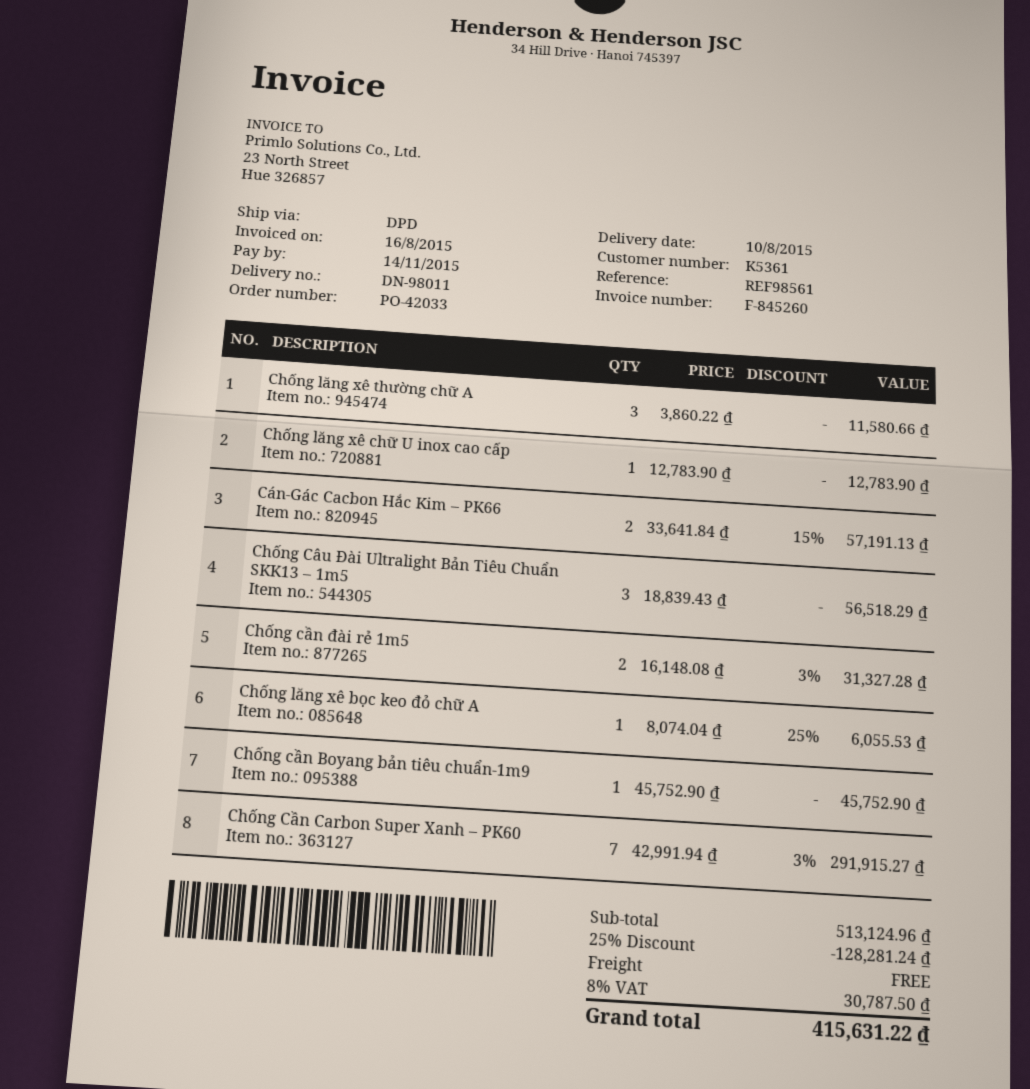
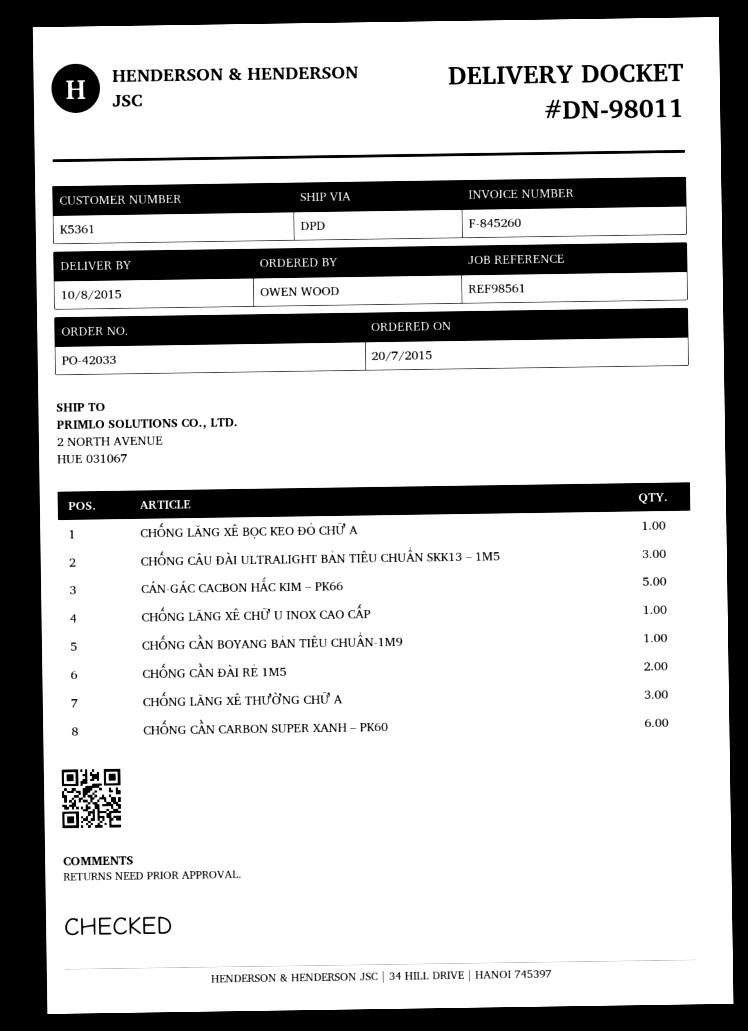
Cán-Gác Cacbon Hắc Kim – PK66: 2 -> 5
Chống Cần Carbon Super Xanh – PK60: 7 -> 6

